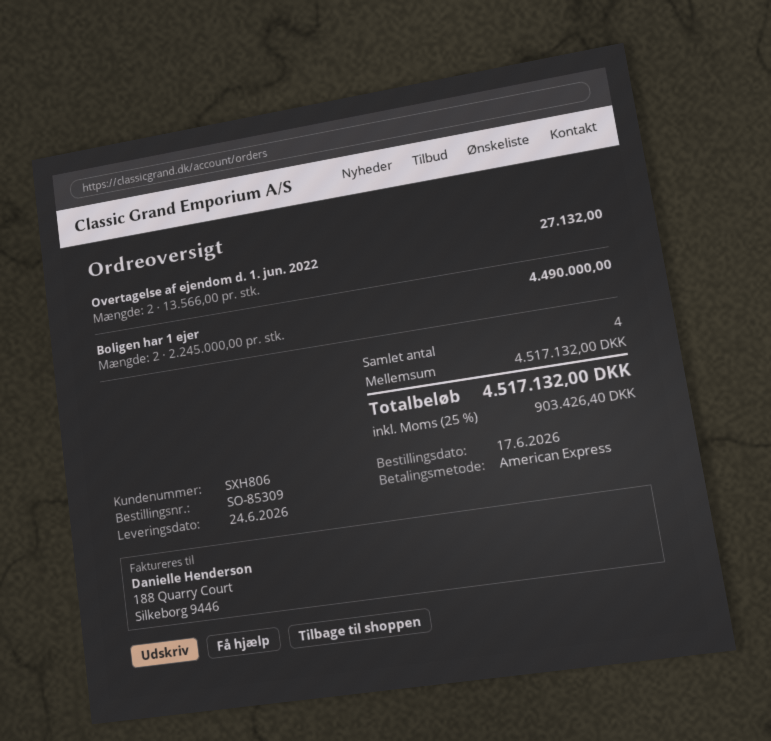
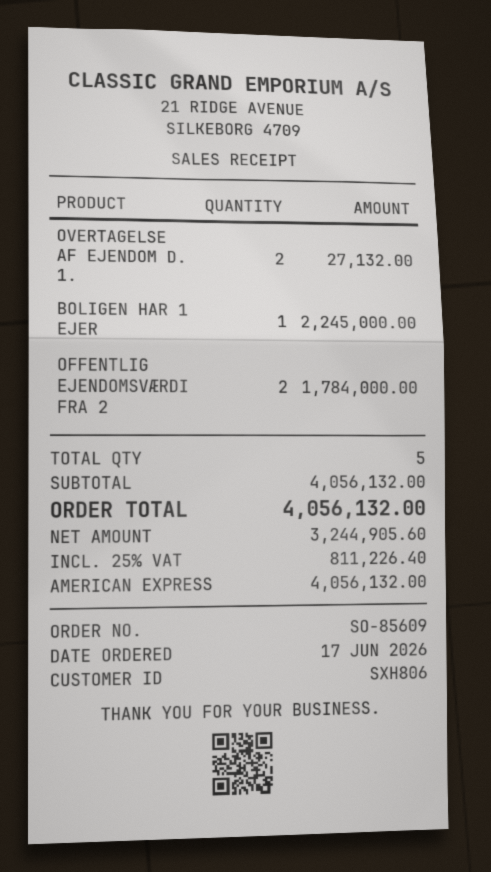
order number: SO-85309 -> SO-85609
Boligen har 1 ejer: 2 for 4490000.00 -> 1 for 2245000.00
OFFENTLIG EJENDOMSVÆRDI FRA 2: none -> 2 for 1784000.00
total quantity: 4 -> 5
subtotal: 4517132.00 -> 4056132.00
tax: 25% = 903426.40 -> 25% = 811226.40
total: 4517132.00 -> 4056132.00

